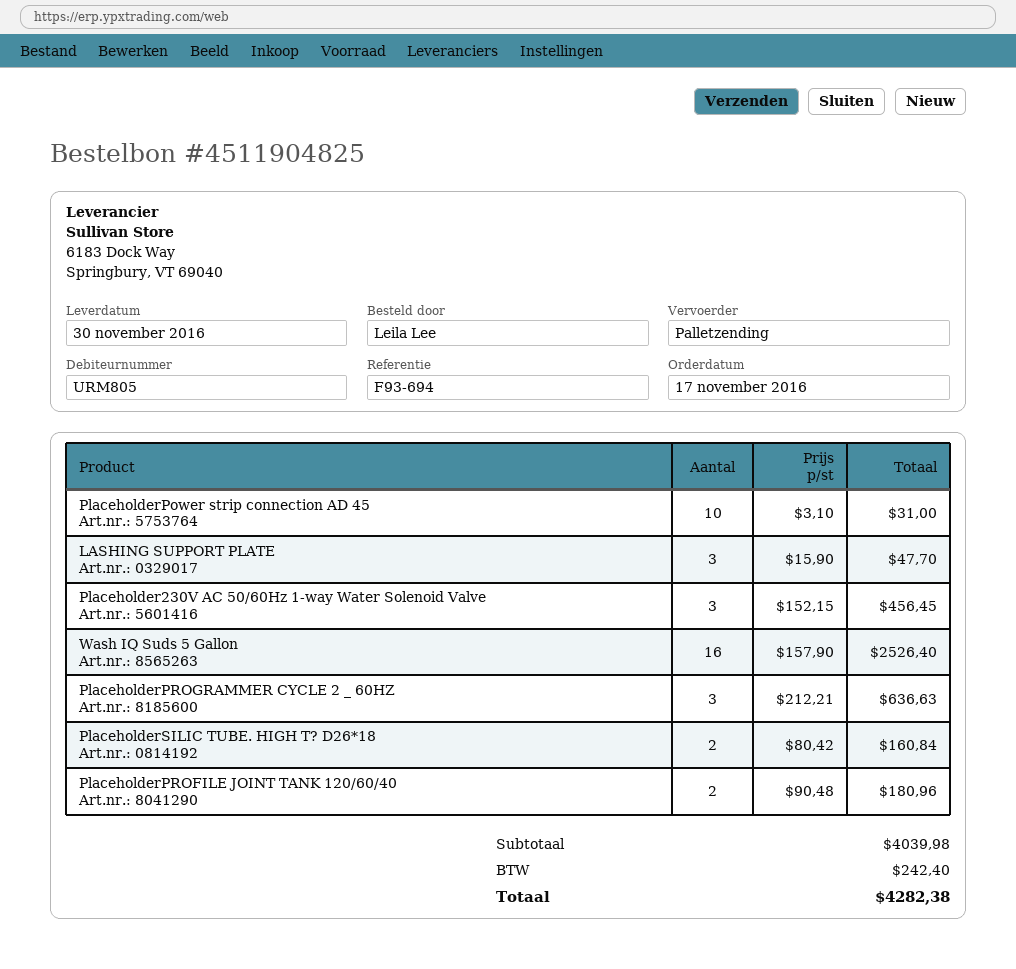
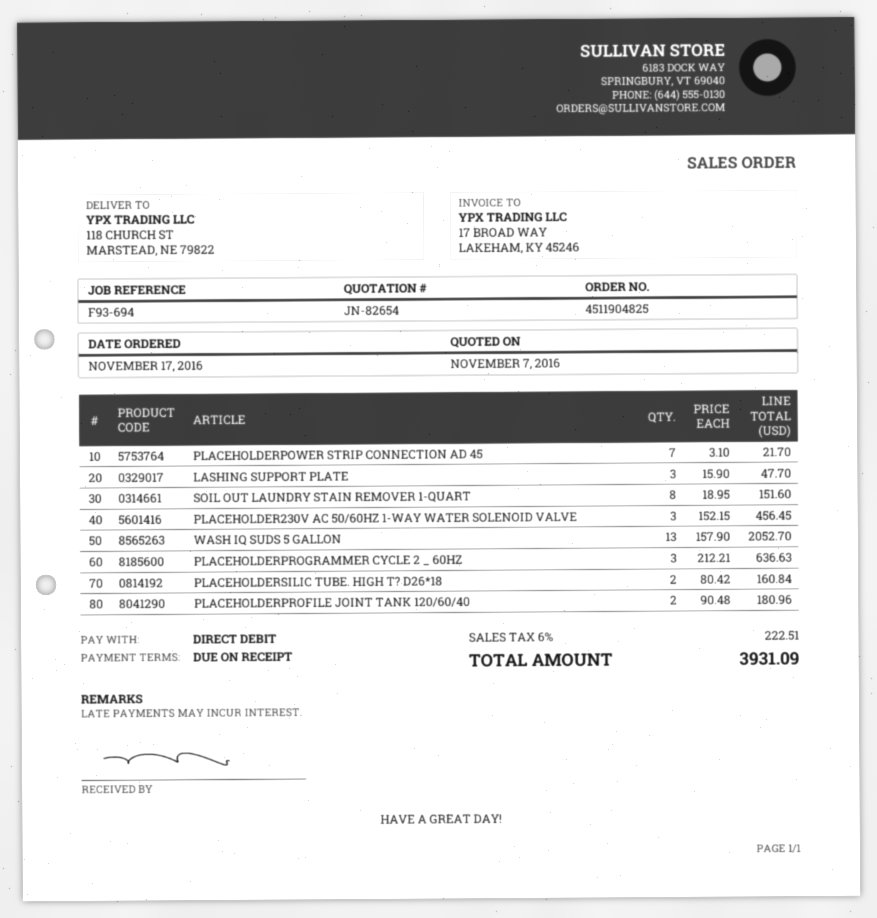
PlaceholderPower strip connection AD 45: 10 x 3.10 = 31.00 -> 7 x 3.10 = 21.70
Wash IQ Suds 5 Gallon: 16 x 157.90 = 2526.40 -> 13 x 157.90 = 2052.70
SOIL OUT LAUNDRY STAIN REMOVER 1-QUART: none -> 8 x 18.95 = 151.60
tax: 242.40 -> 222.51
total: 4282.38 -> 3931.09

